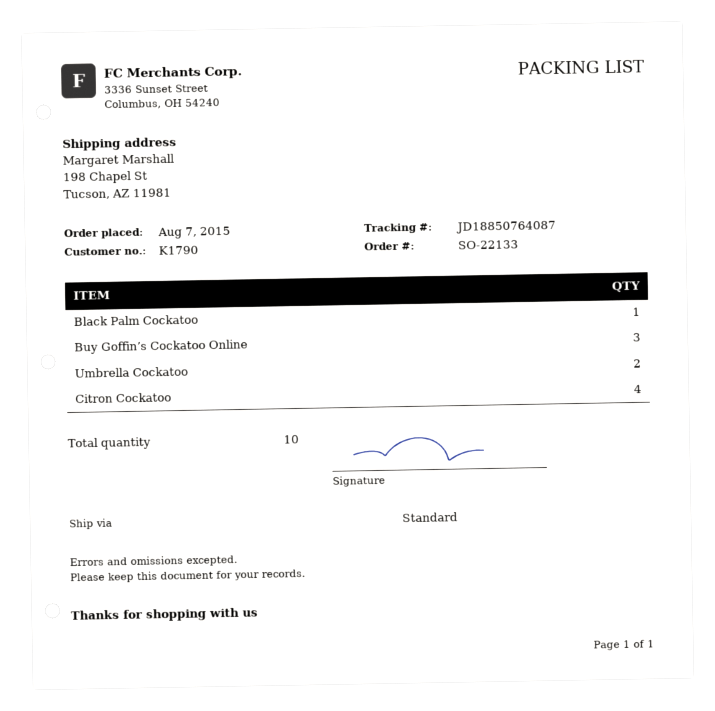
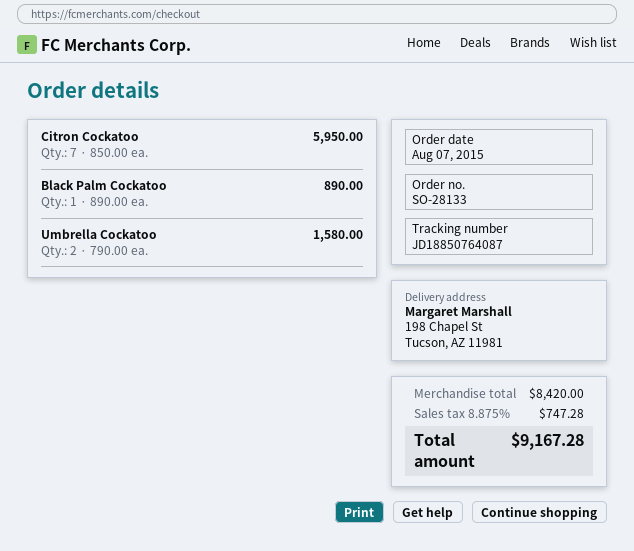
order number: SO-22133 -> SO-28133
Buy Goffin’s Cockatoo Online: 3 -> none
Citron Cockatoo: 4 -> 7

